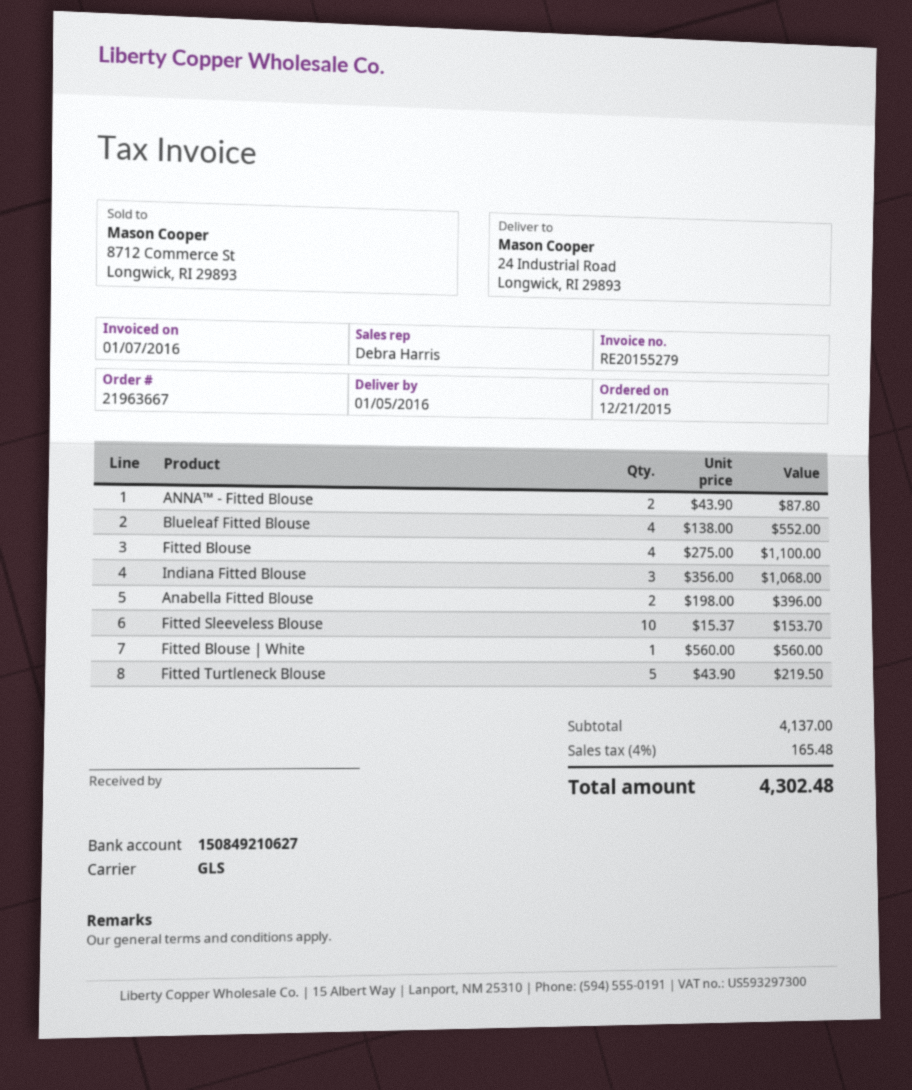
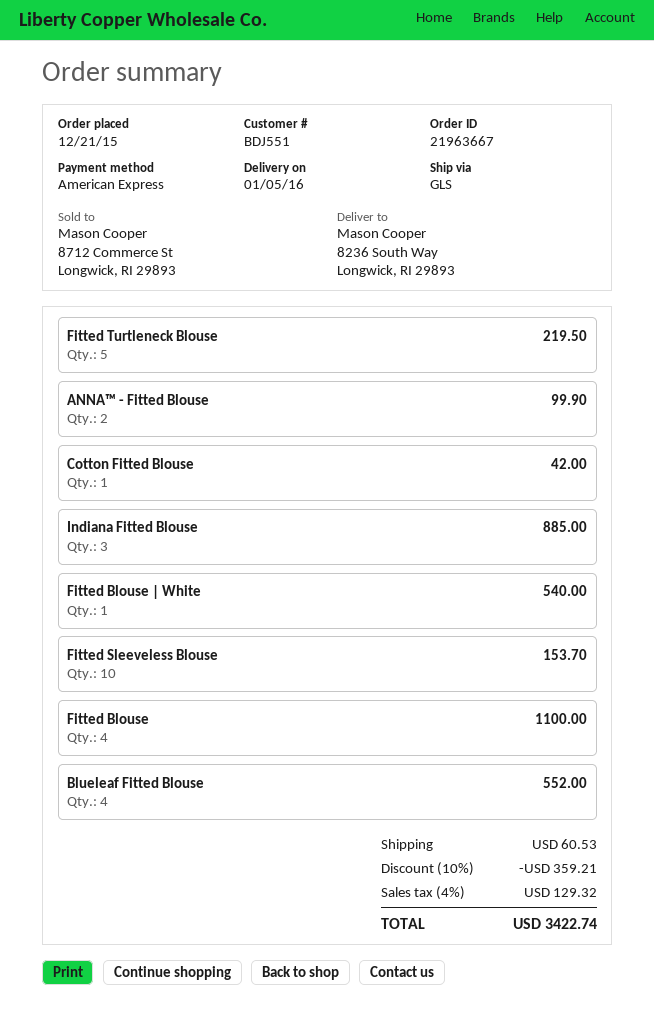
ship to: 24 Industrial Road, Longwick, RI 29893 -> 8236 South Way, Longwick, RI 29893
ANNA™ - Fitted Blouse: 2 for 87.80 -> 2 for 99.90
Indiana Fitted Blouse: 3 for 1068.00 -> 3 for 885.00
Anabella Fitted Blouse: 2 for 396.00 -> none
Fitted Blouse | White: 1 for 560.00 -> 1 for 540.00
Cotton Fitted Blouse: none -> 1 for 42.00
discount: none -> 10% = 359.21
shipping: none -> 60.53
tax: 4% = 165.48 -> 4% = 129.32
total: 4302.48 -> 3422.74

